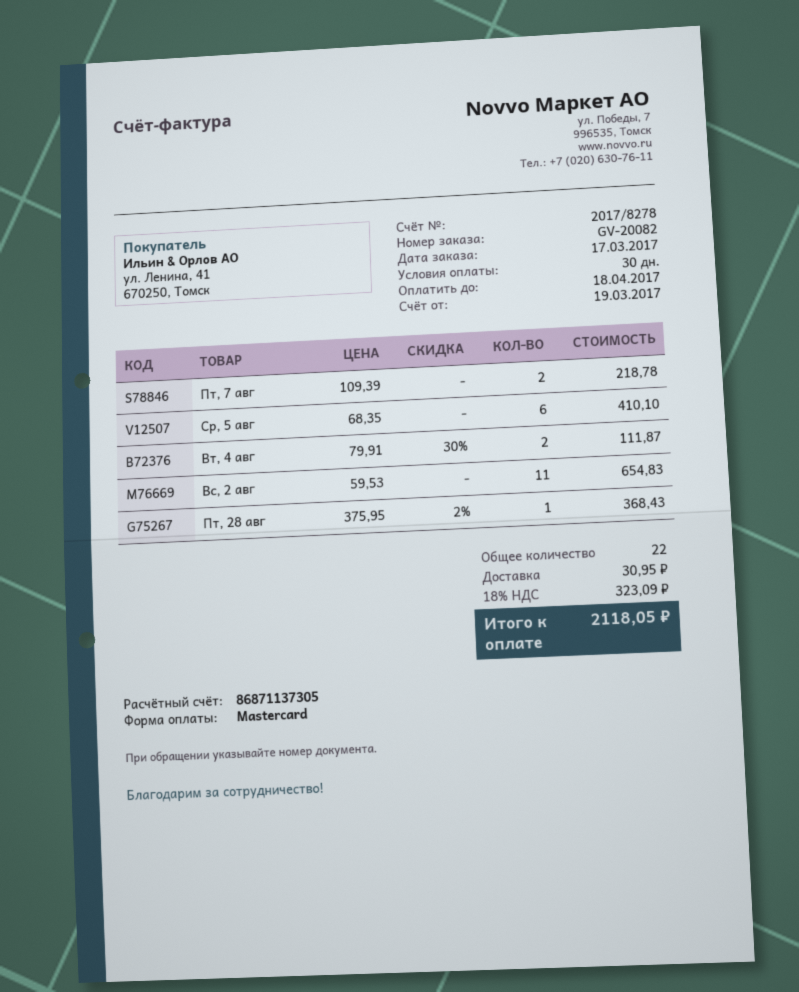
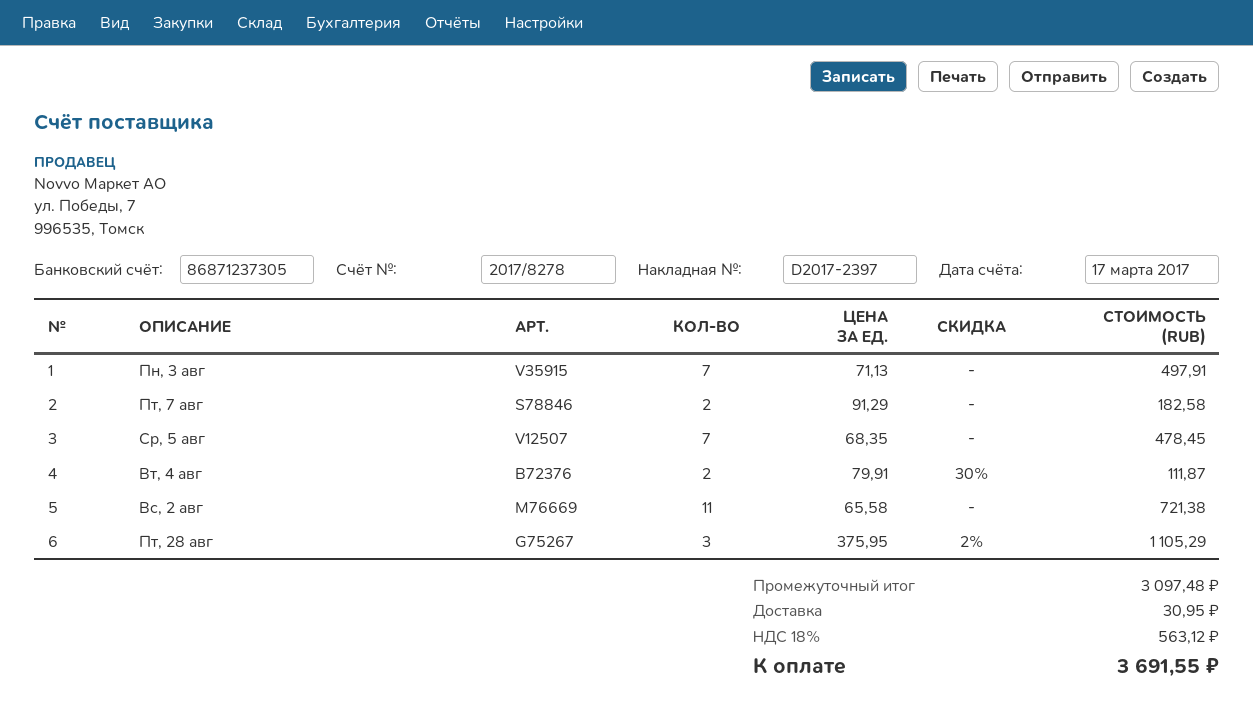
invoice date: 2017-03-19 -> 2017-03-17
bank account: 86871137305 -> 86871237305
Пт, 7 авг: 2 x 109.39 = 218.78 -> 2 x 91.29 = 182.58
Ср, 5 авг: 6 x 68.35 = 410.10 -> 7 x 68.35 = 478.45
Вс, 2 авг: 11 x 59.53 = 654.83 -> 11 x 65.58 = 721.38
Пт, 28 авг: 1 x 375.95 - 2% = 368.43 -> 3 x 375.95 - 2% = 1105.29
Пн, 3 авг: none -> 7 x 71.13 = 497.91
tax: 18% = 323.09 -> 18% = 563.12
total: 2118.05 -> 3691.55

